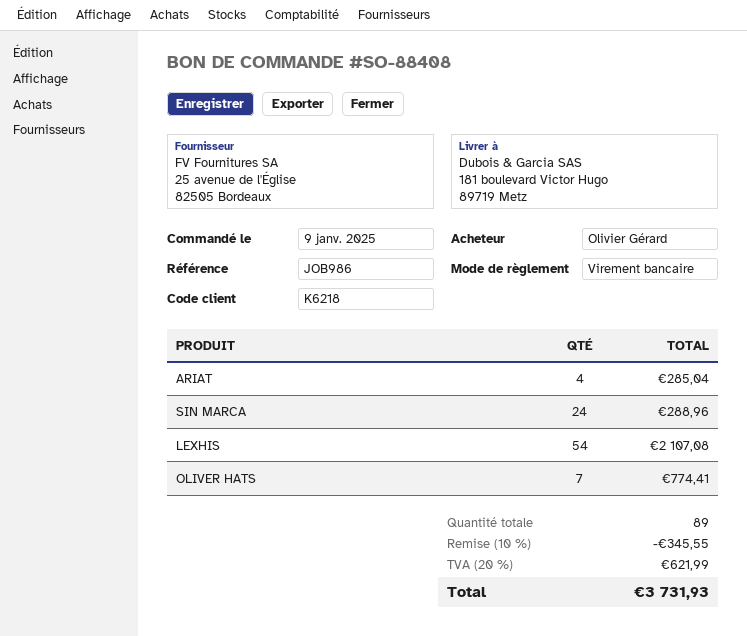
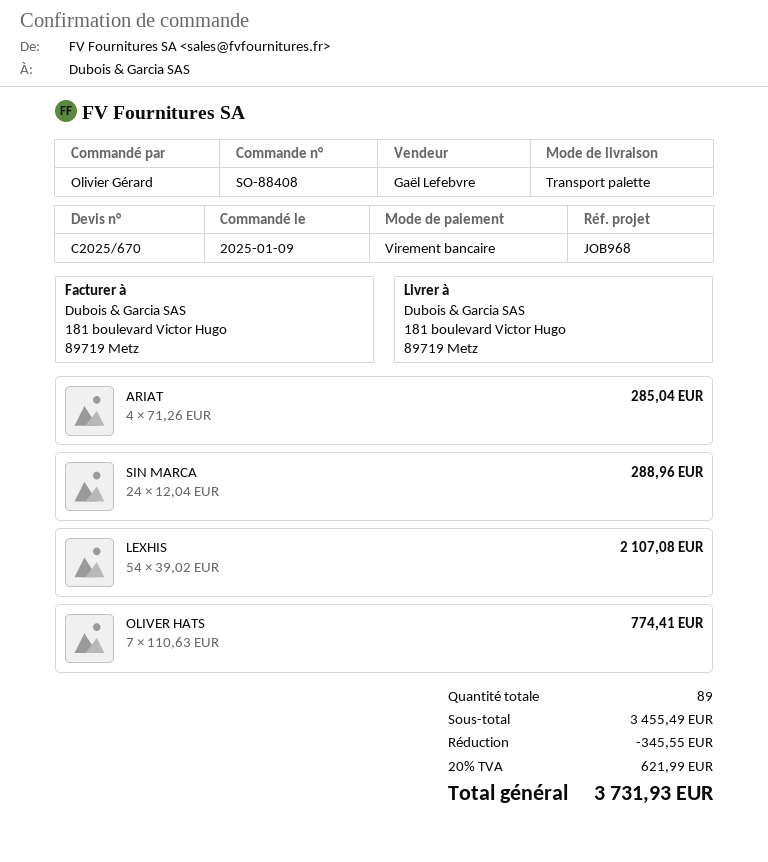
reference: JOB986 -> JOB968

